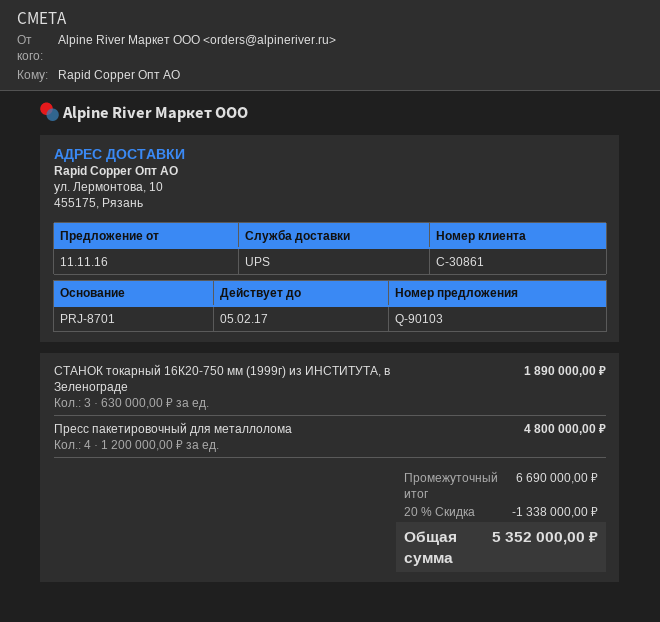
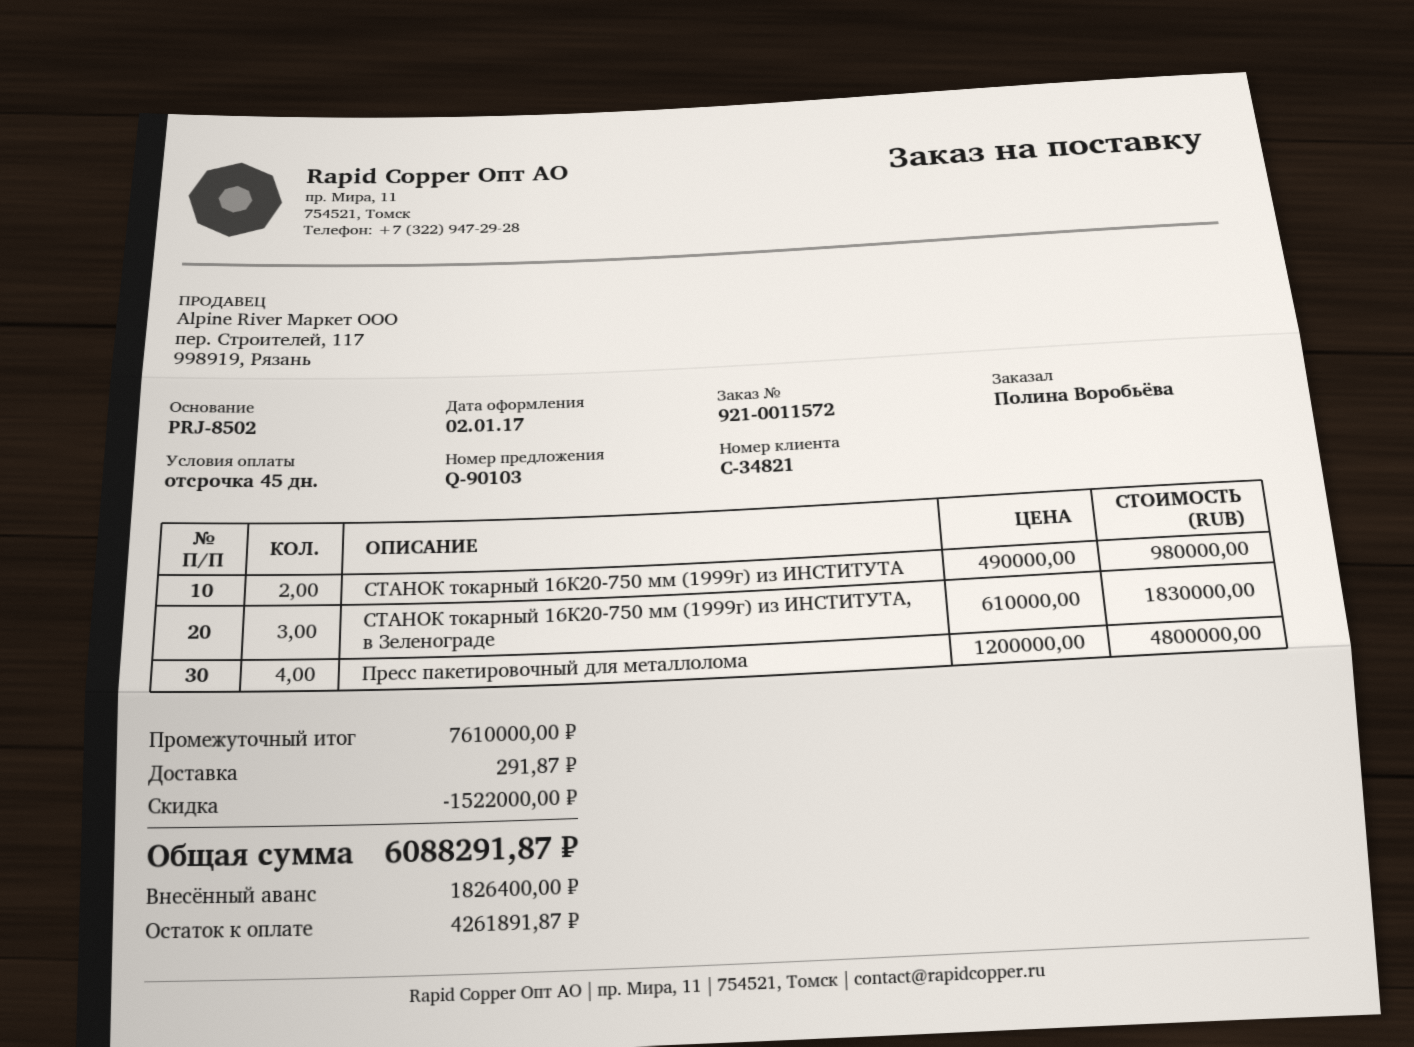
customer number: C-30861 -> C-34821
reference: PRJ-8701 -> PRJ-8502
СТАНОК токарный 16К20-750 мм (1999г) из ИНСТИТУТА, в Зеленограде: 3 x 630000.00 = 1890000.00 -> 3 x 610000.00 = 1830000.00
СТАНОК токарный 16К20-750 мм (1999г) из ИНСТИТУТА: none -> 2 x 490000.00 = 980000.00
subtotal: 6690000.00 -> 7610000.00
discount: 1338000.00 -> 1522000.00
shipping: none -> 291.87
total: 5352000.00 -> 6088291.87

